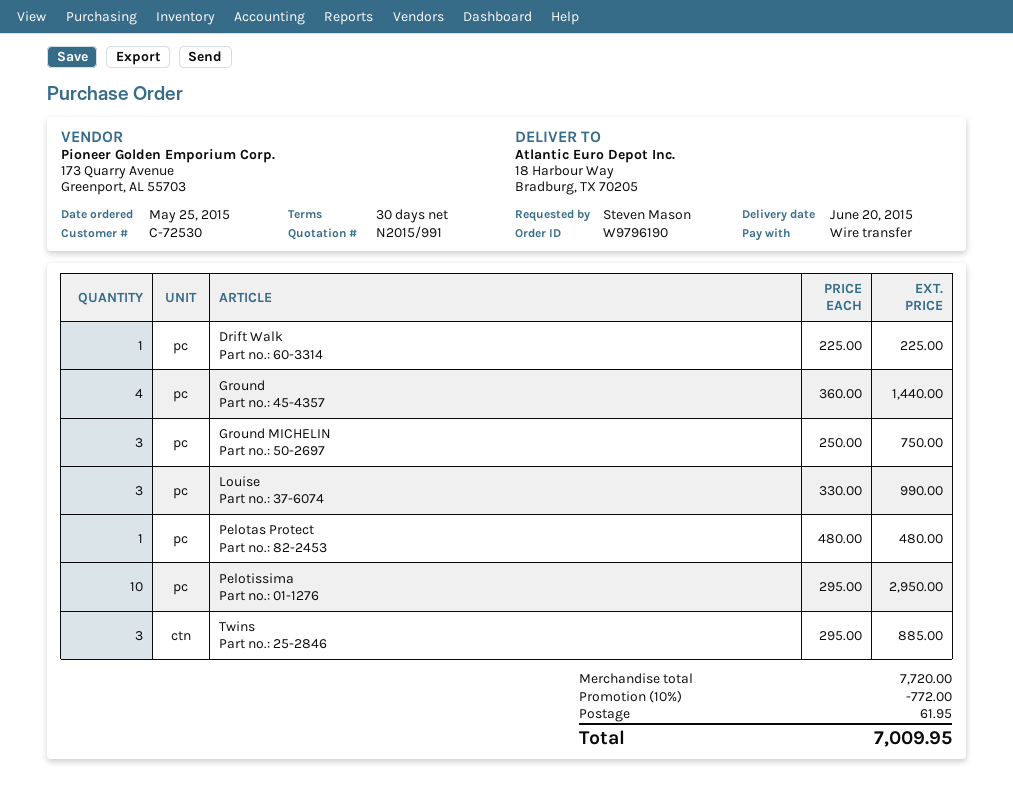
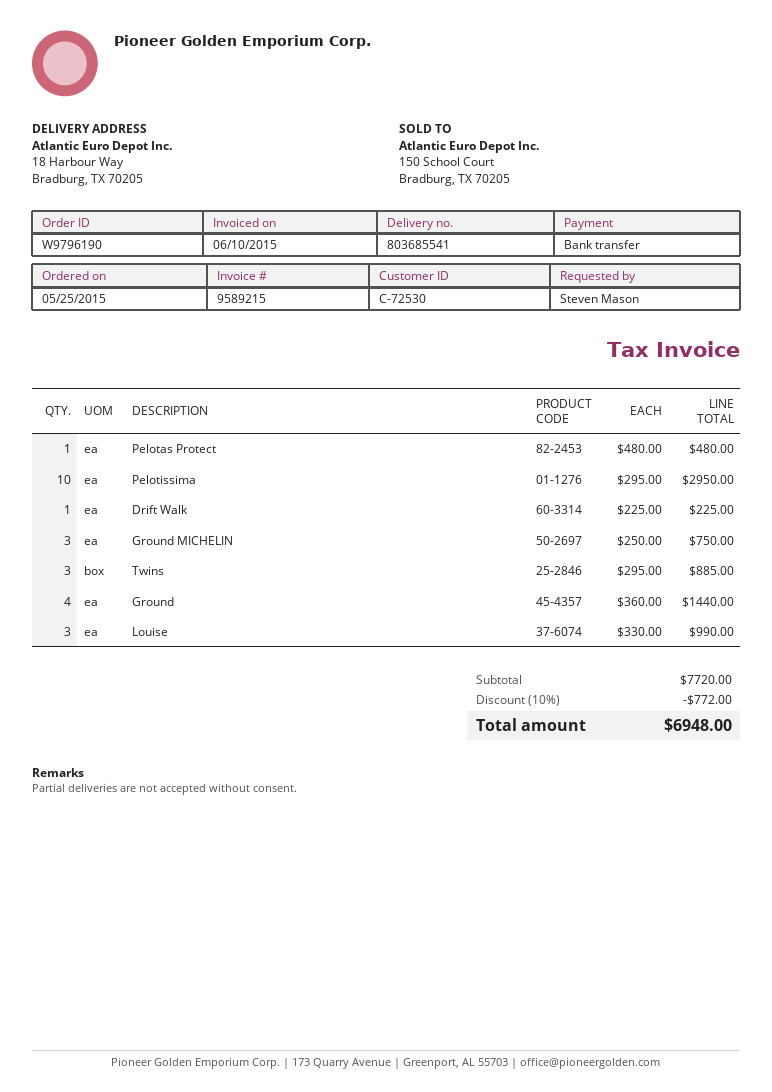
shipping: 61.95 -> none
total: 7009.95 -> 6948.00

